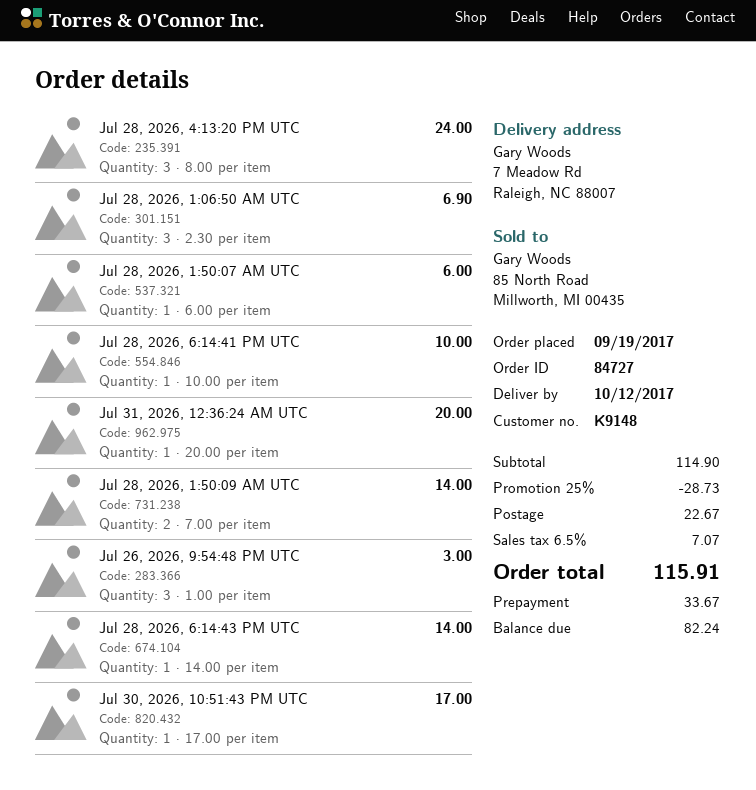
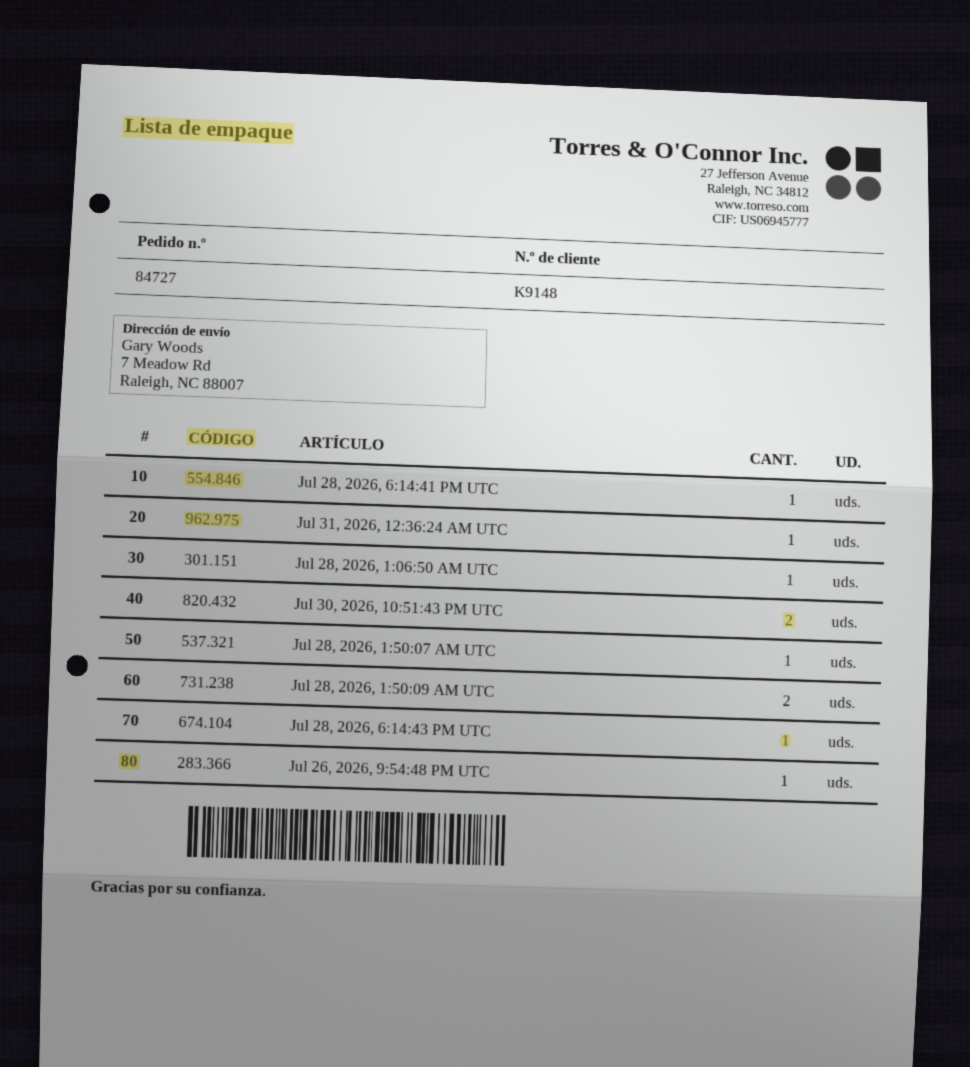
Jul 28, 2026, 4:13:20 PM UTC: 3 -> none
Jul 28, 2026, 1:06:50 AM UTC: 3 -> 1
Jul 26, 2026, 9:54:48 PM UTC: 3 -> 1
Jul 30, 2026, 10:51:43 PM UTC: 1 -> 2

